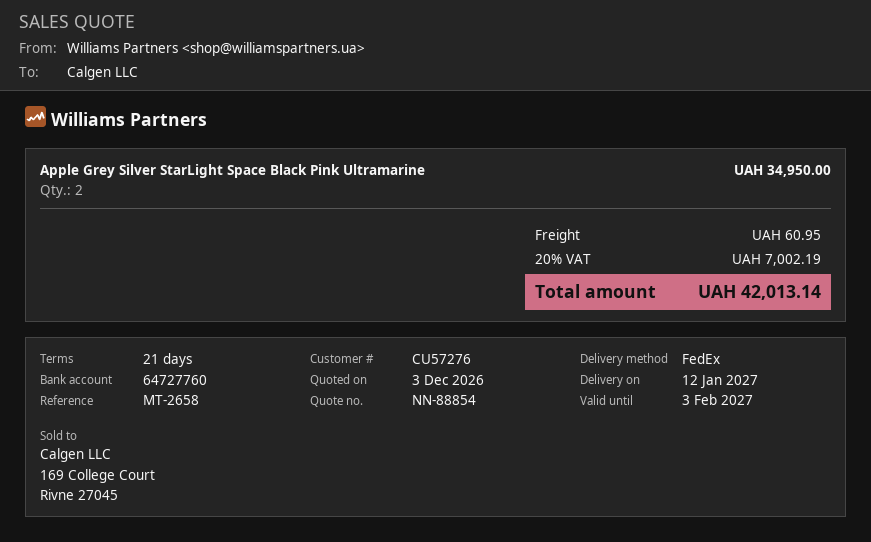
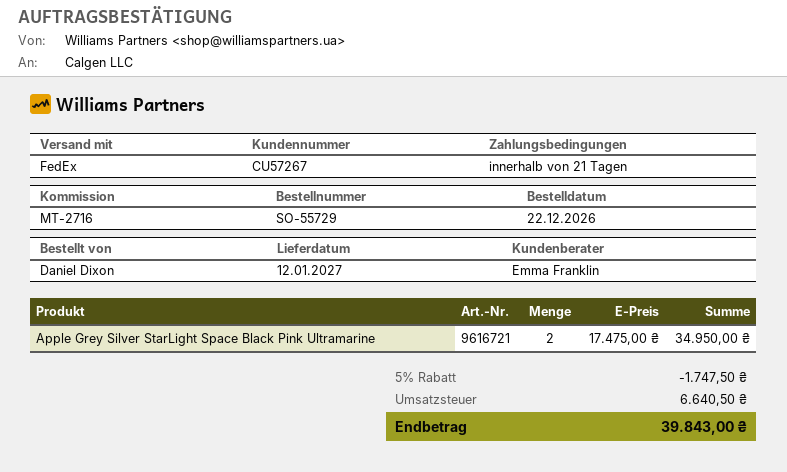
customer number: CU57276 -> CU57267
reference: MT-2658 -> MT-2716
discount: none -> 5% = 1747.50
shipping: 60.95 -> none
tax: 7002.19 -> 6640.50
total: 42013.14 -> 39843.00

